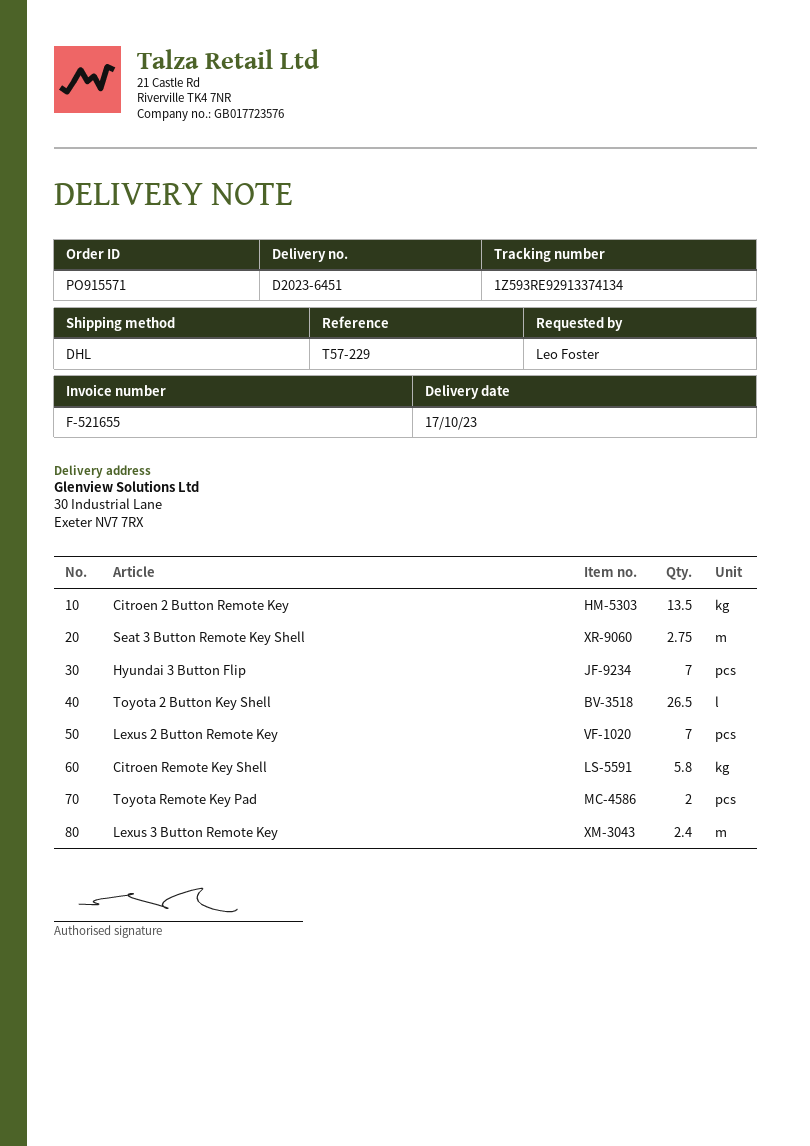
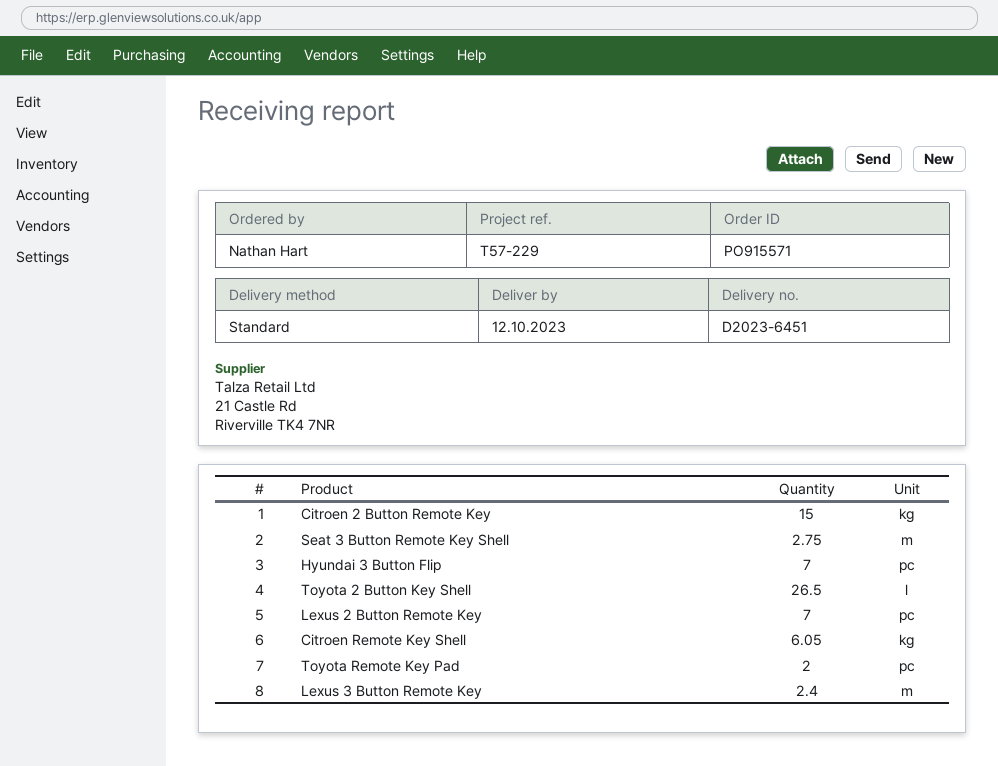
delivery date: 2023-10-17 -> 2023-10-12
ordered by: Leo Foster -> Nathan Hart
shipping method: DHL -> standard
Citroen 2 Button Remote Key: 13.5 -> 15
Citroen Remote Key Shell: 5.8 -> 6.05

